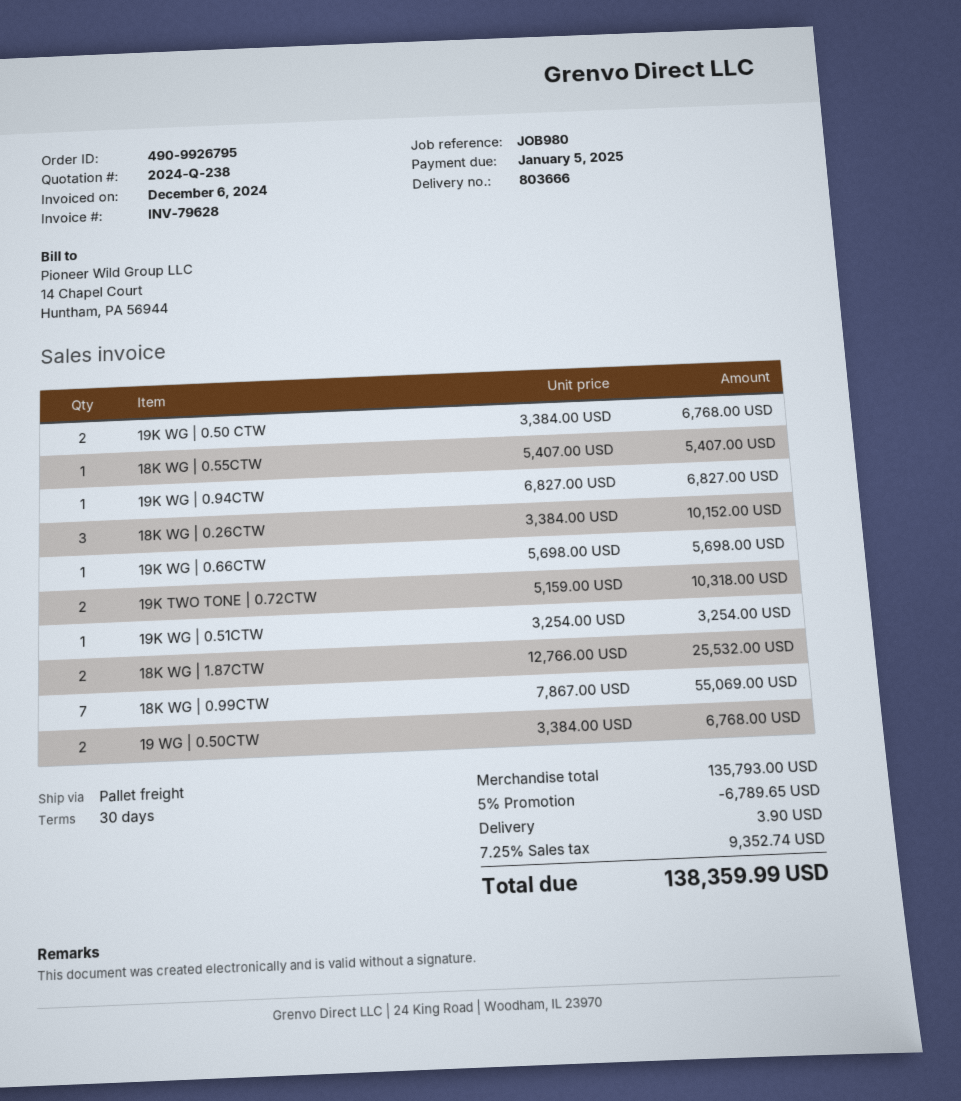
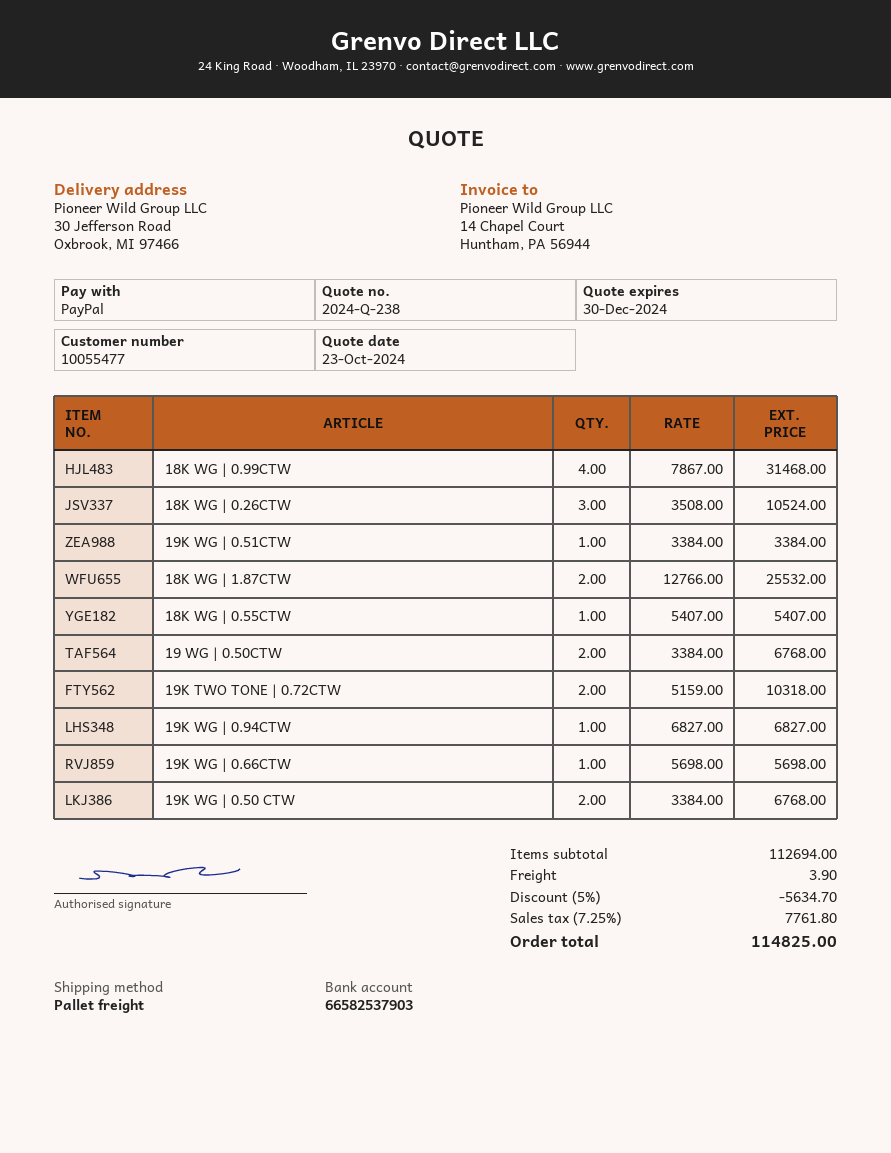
18K WG | 0.26CTW: 3 x 3384.00 = 10152.00 -> 3 x 3508.00 = 10524.00
19K WG | 0.51CTW: 1 x 3254.00 = 3254.00 -> 1 x 3384.00 = 3384.00
18K WG | 0.99CTW: 7 x 7867.00 = 55069.00 -> 4 x 7867.00 = 31468.00
subtotal: 135793.00 -> 112694.00
discount: 5% = 6789.65 -> 5% = 5634.70
tax: 7.25% = 9352.74 -> 7.25% = 7761.80
total: 138359.99 -> 114825.00

